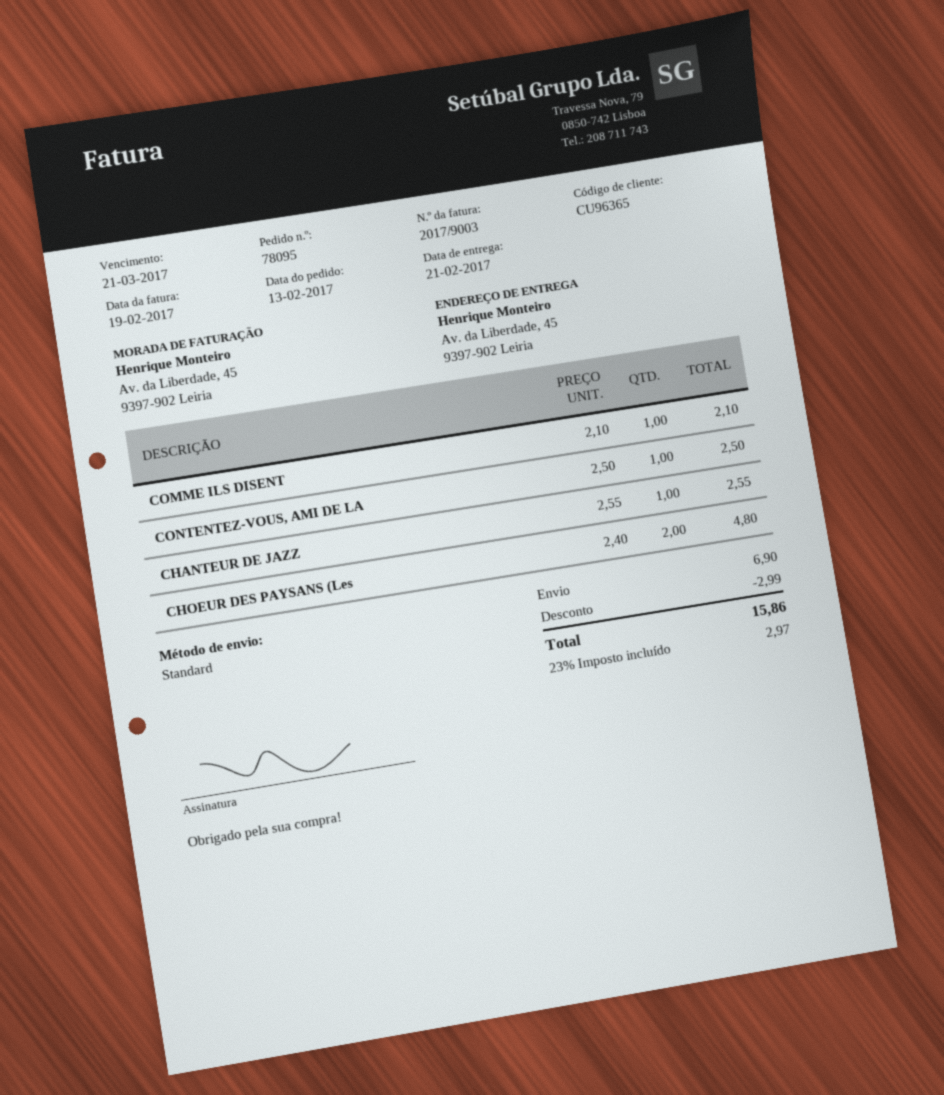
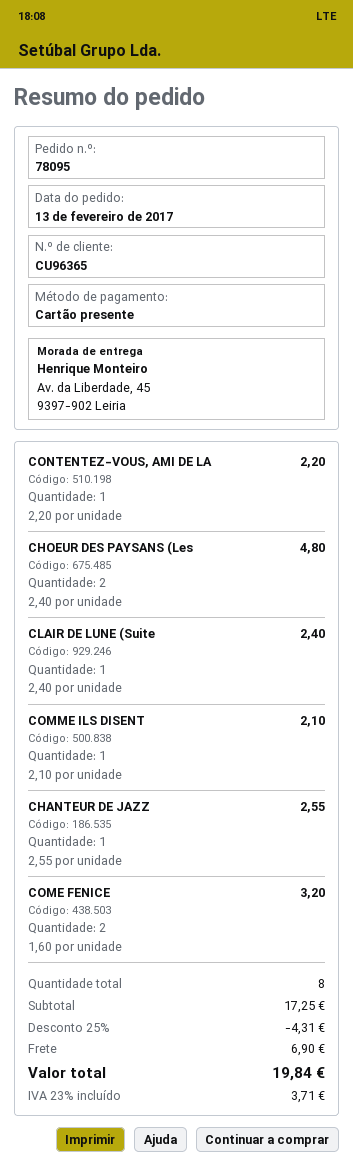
CONTENTEZ-VOUS, AMI DE LA: 1 x 2.50 = 2.50 -> 1 x 2.20 = 2.20
CLAIR DE LUNE (Suite: none -> 1 x 2.40 = 2.40
COME FENICE: none -> 2 x 1.60 = 3.20
discount: 2.99 -> 4.31
tax: 23% = 2.97 -> 23% = 3.71
total: 15.86 -> 19.84

